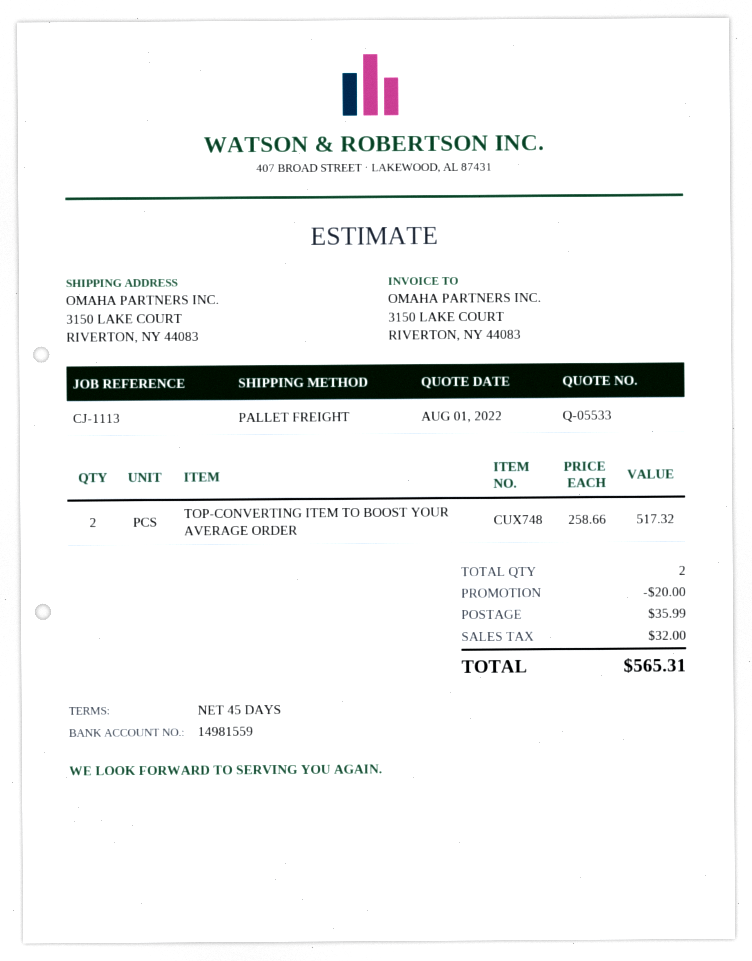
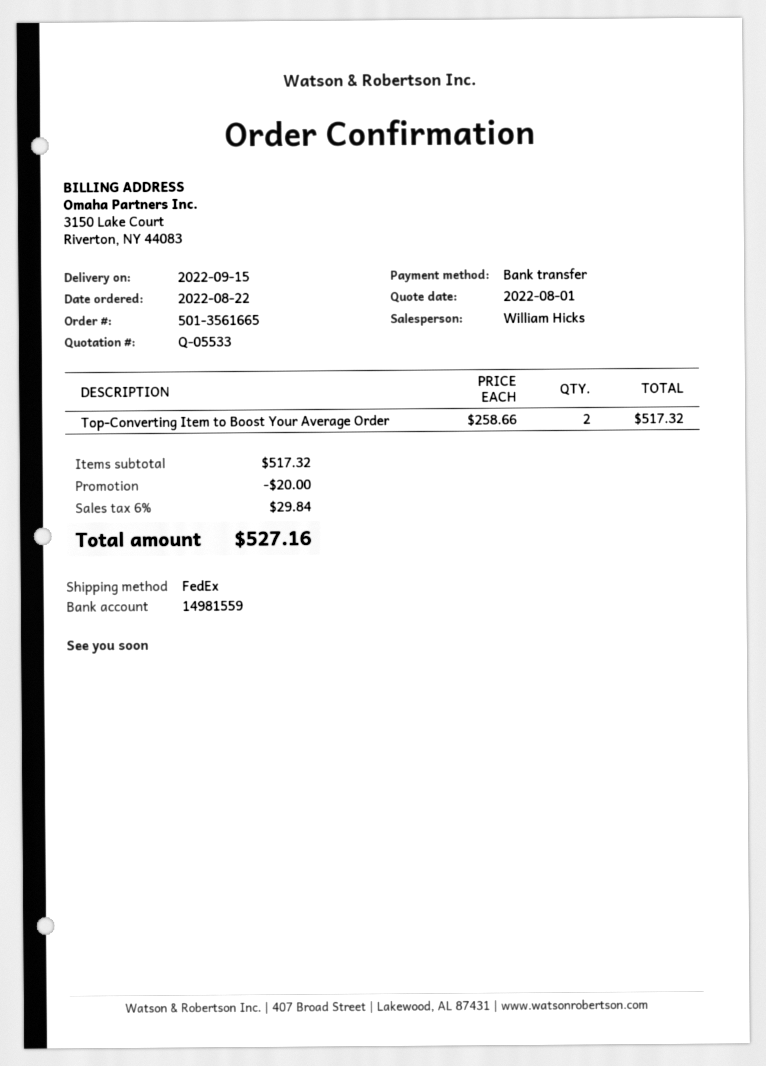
shipping method: pallet freight -> FedEx
shipping: 35.99 -> none
tax: 32.00 -> 29.84
total: 565.31 -> 527.16

